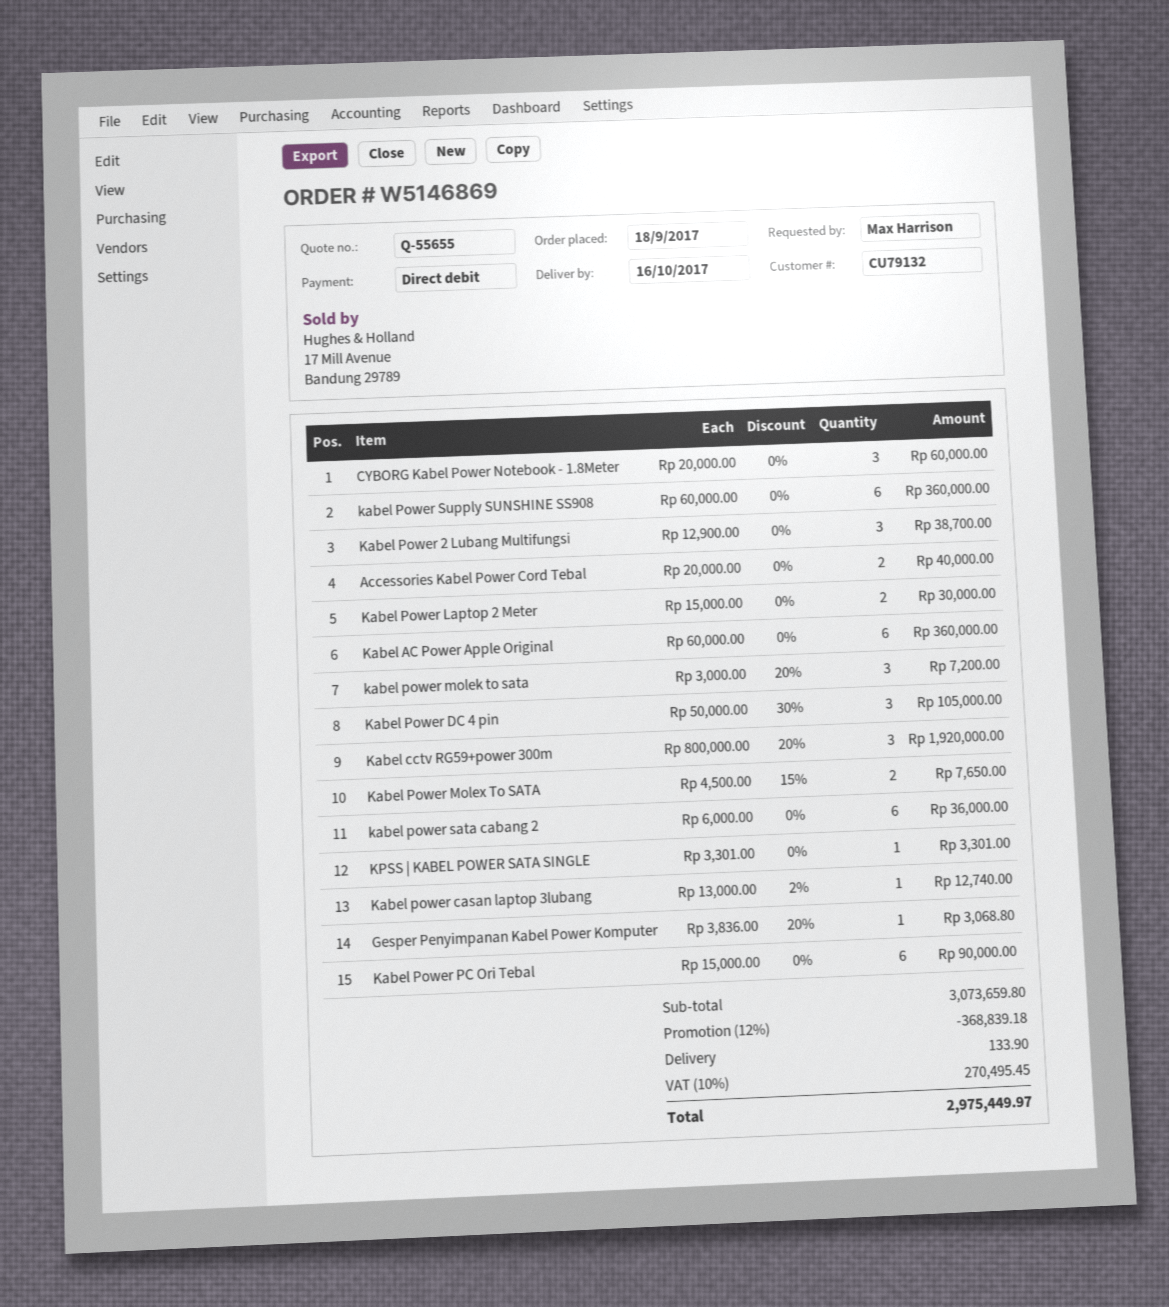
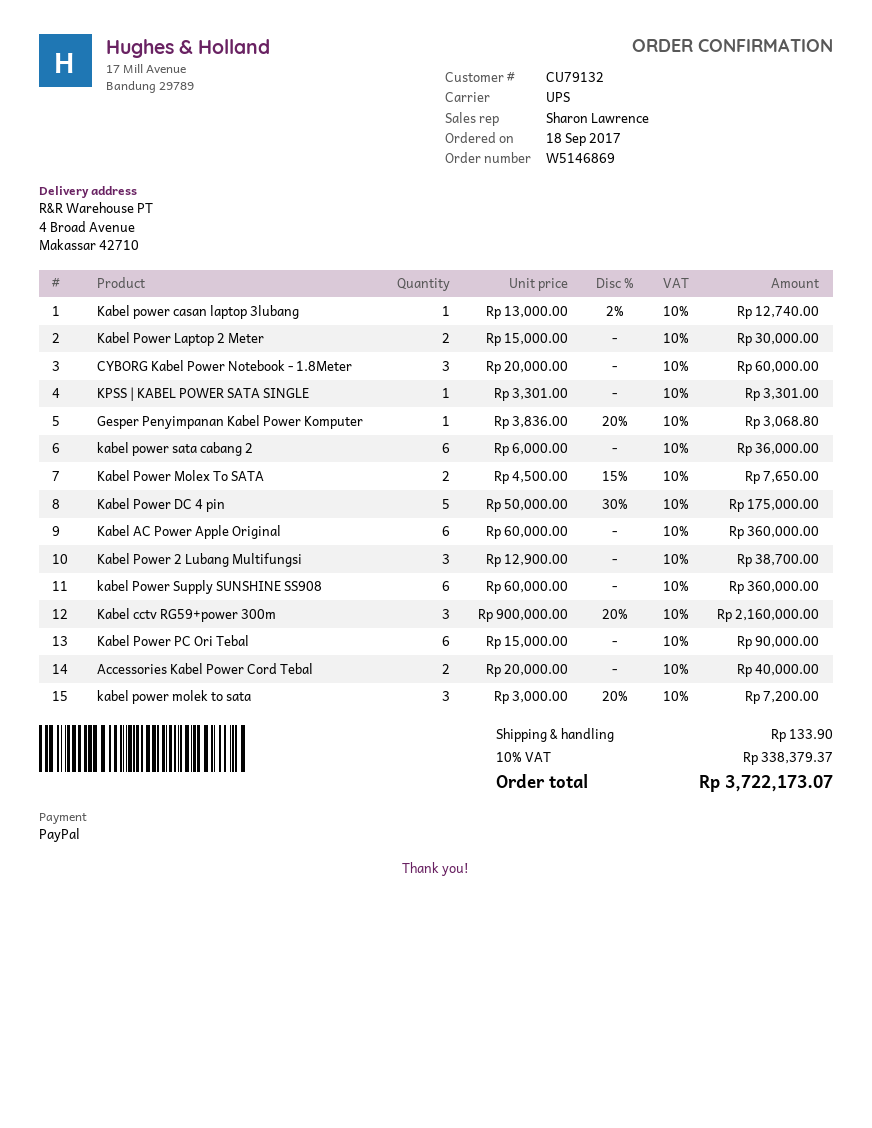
payment method: direct debit -> PayPal
Kabel Power DC 4 pin: 3 x 50000.00 - 30% = 105000.00 -> 5 x 50000.00 - 30% = 175000.00
Kabel cctv RG59+power 300m: 3 x 800000.00 - 20% = 1920000.00 -> 3 x 900000.00 - 20% = 2160000.00
discount: 12% = 368839.18 -> none
tax: 10% = 270495.45 -> 10% = 338379.37
total: 2975449.97 -> 3722173.07

